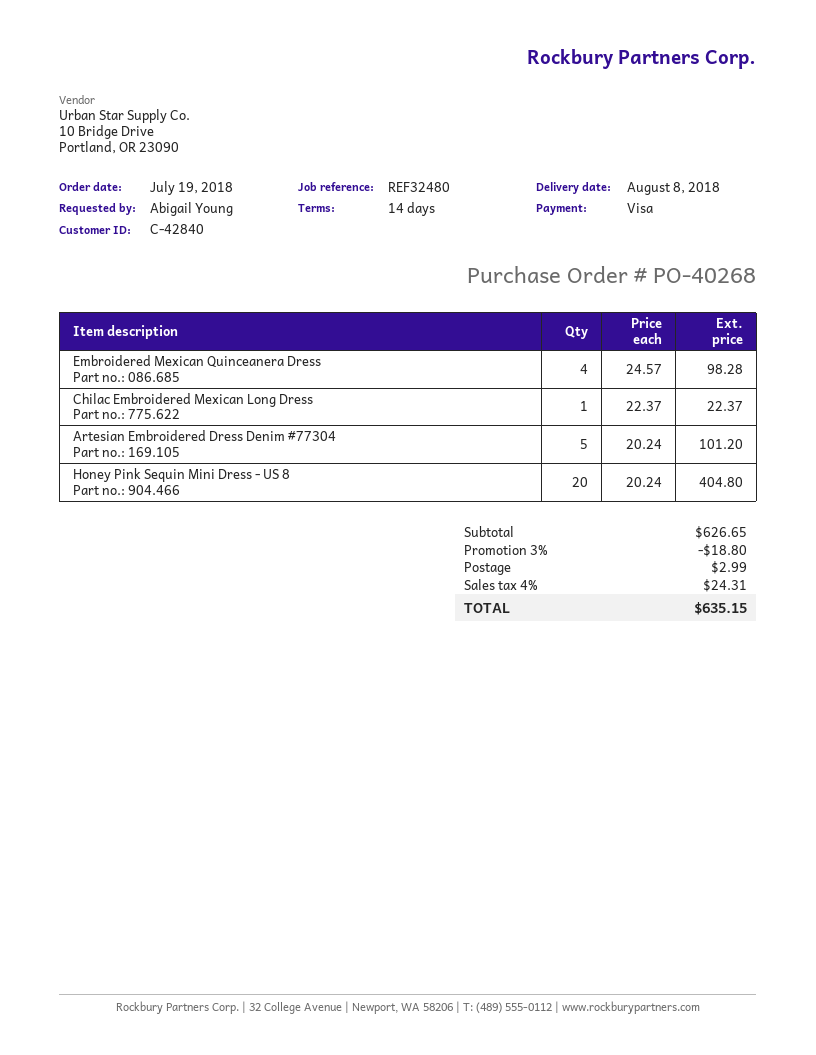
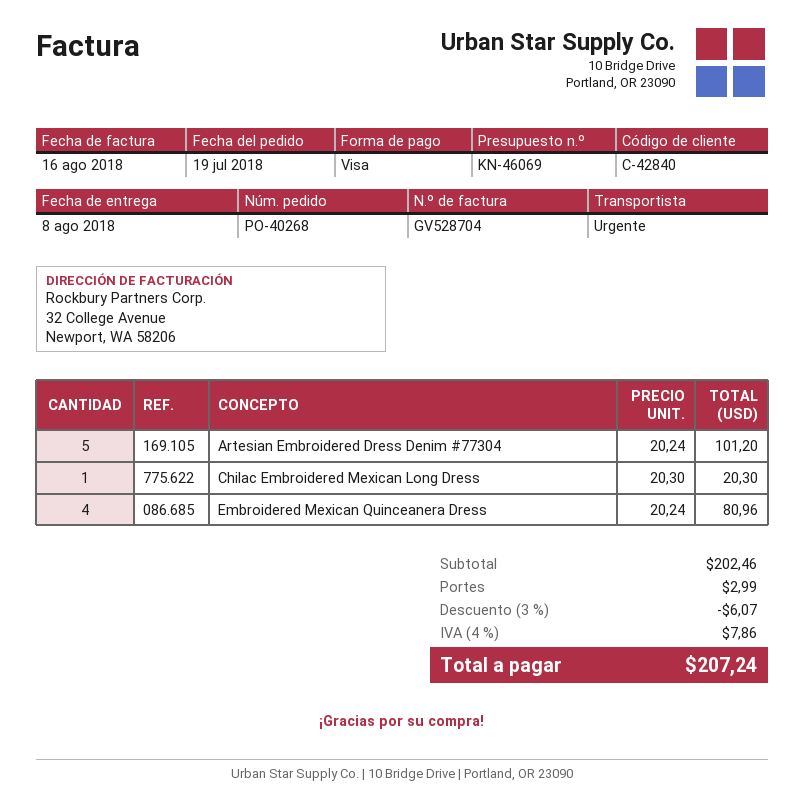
Embroidered Mexican Quinceanera Dress: 4 x 24.57 = 98.28 -> 4 x 20.24 = 80.96
Chilac Embroidered Mexican Long Dress: 1 x 22.37 = 22.37 -> 1 x 20.30 = 20.30
Honey Pink Sequin Mini Dress - US 8: 20 x 20.24 = 404.80 -> none
subtotal: 626.65 -> 202.46
discount: 3% = 18.80 -> 3% = 6.07
tax: 4% = 24.31 -> 4% = 7.86
total: 635.15 -> 207.24

